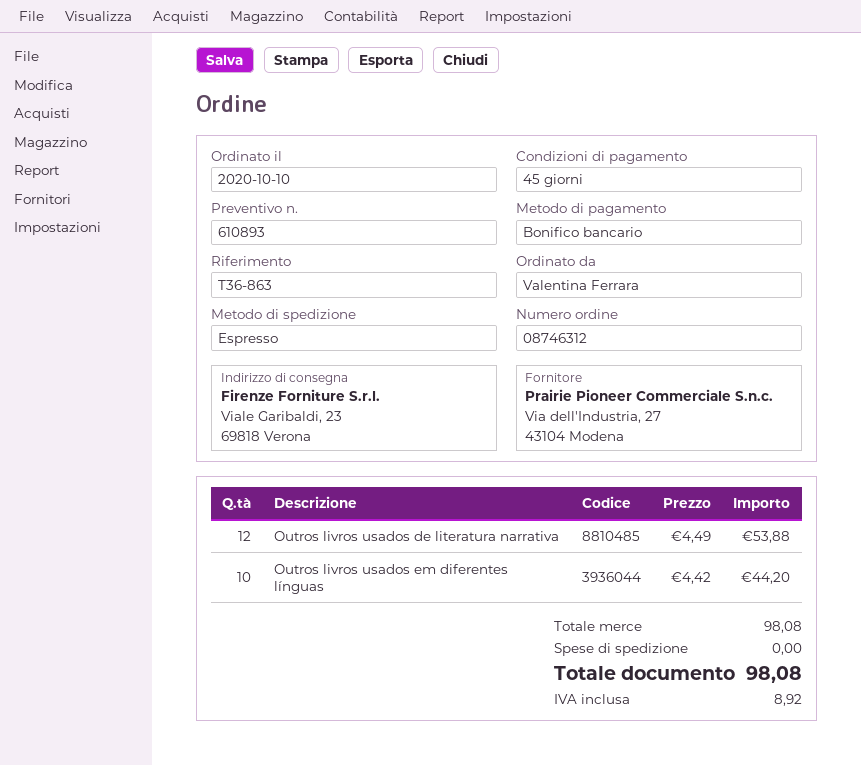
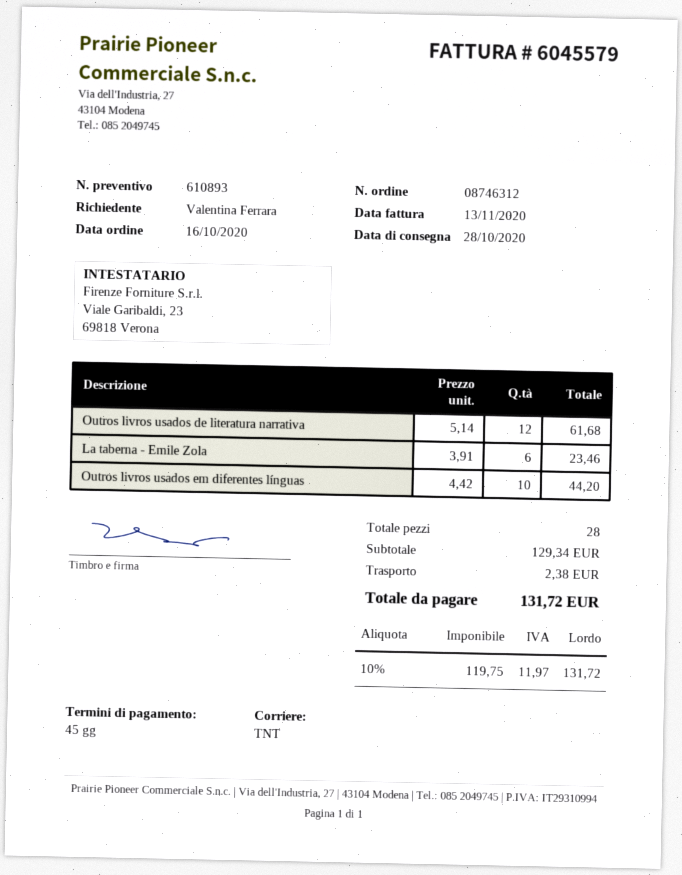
order date: 2020-10-10 -> 2020-10-16
shipping method: express -> TNT
Outros livros usados de literatura narrativa: 12 x 4.49 = 53.88 -> 12 x 5.14 = 61.68
La taberna - Emile Zola: none -> 6 x 3.91 = 23.46
subtotal: 98.08 -> 129.34
shipping: 0.00 -> 2.38
tax: 8.92 -> 11.97
total: 98.08 -> 131.72

